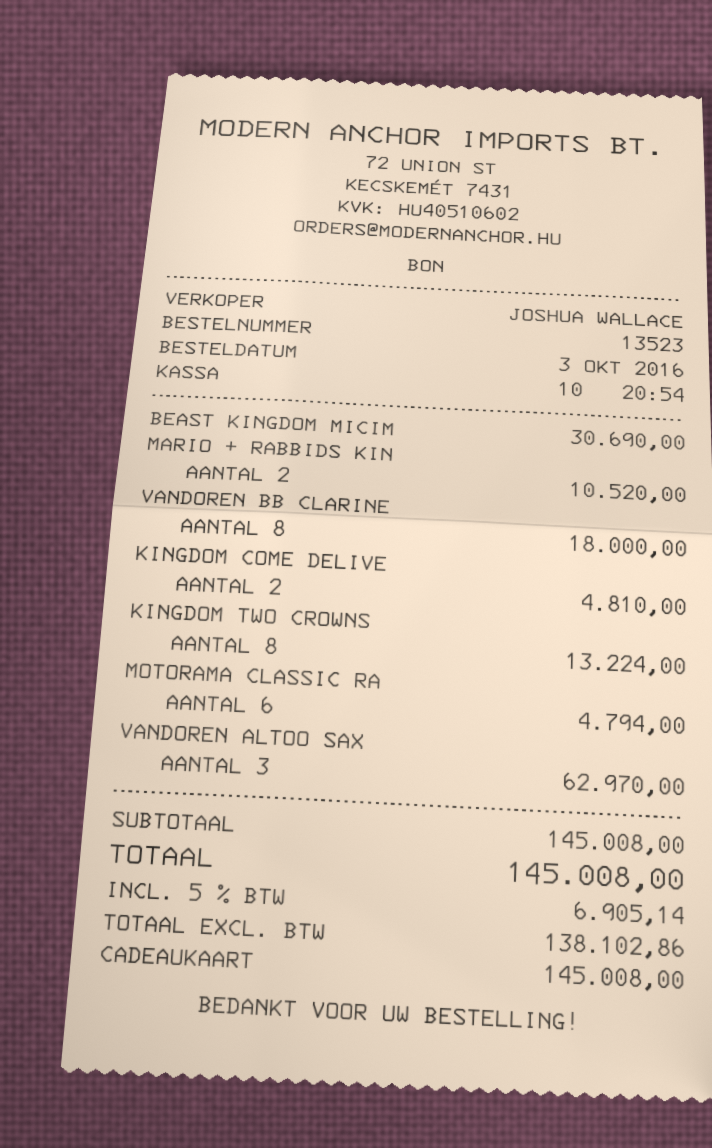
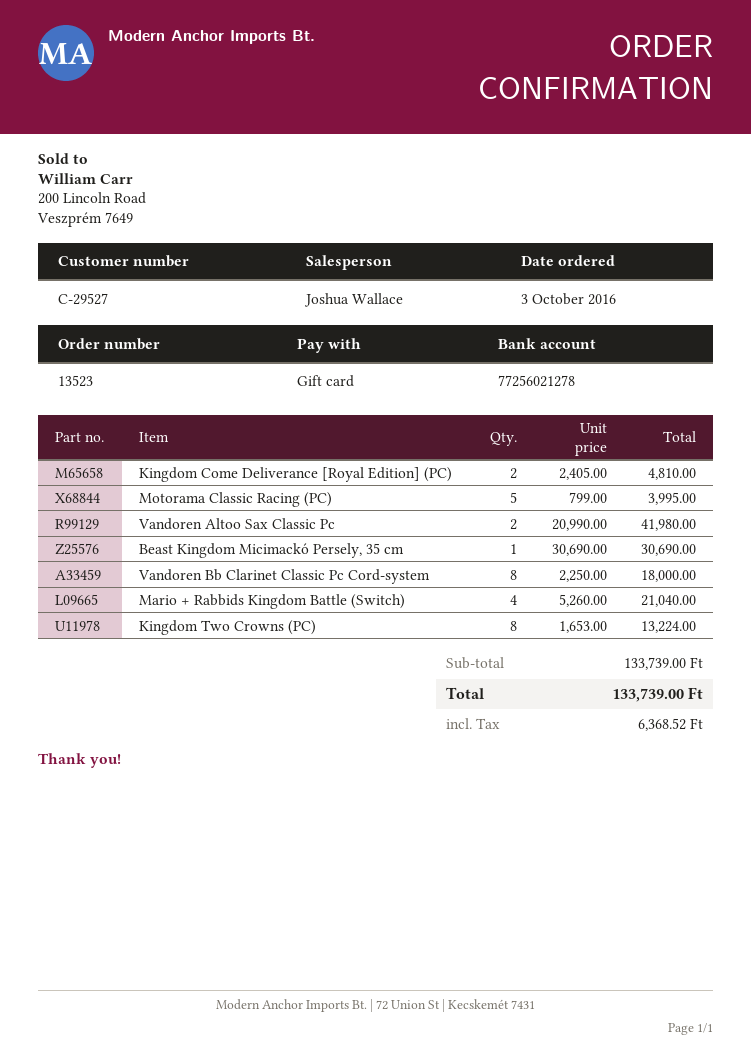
MARIO + RABBIDS KIN: 2 for 10520.00 -> 4 for 21040.00
MOTORAMA CLASSIC RA: 6 for 4794.00 -> 5 for 3995.00
VANDOREN ALTOO SAX: 3 for 62970.00 -> 2 for 41980.00
subtotal: 145008.00 -> 133739.00
tax: 6905.14 -> 6368.52
total: 145008.00 -> 133739.00

